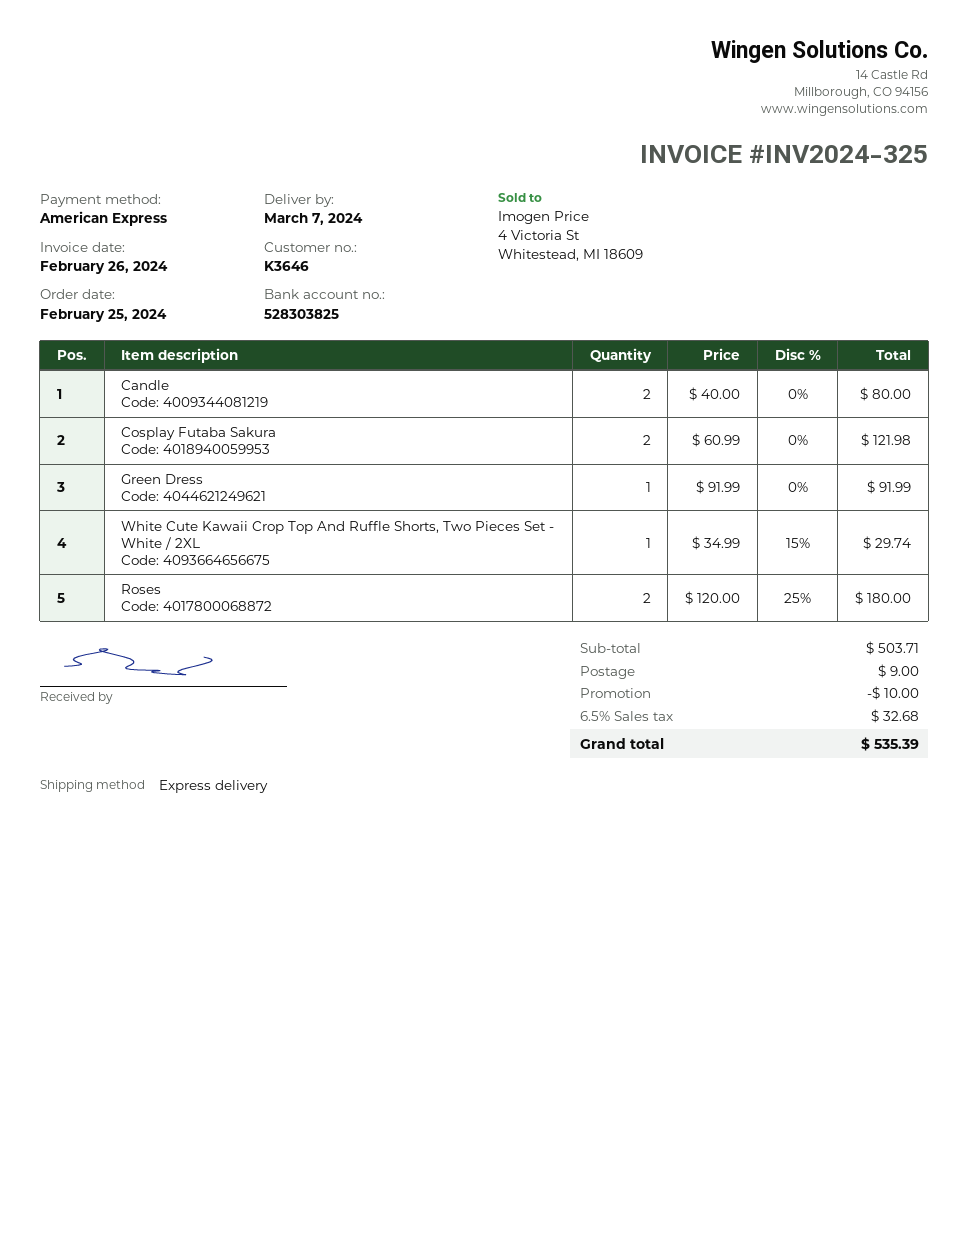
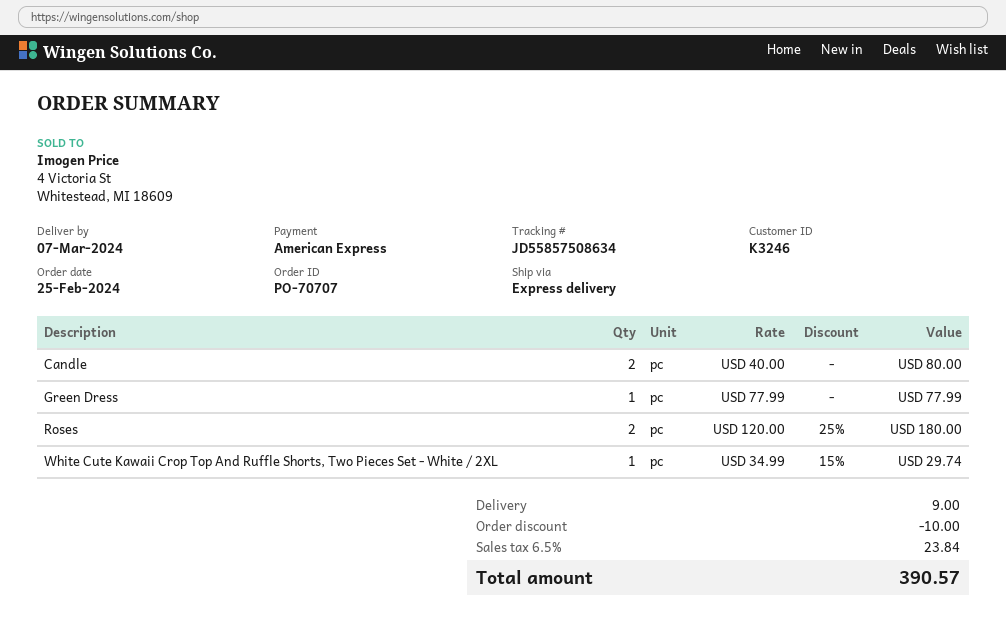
customer number: K3646 -> K3246
Cosplay Futaba Sakura: 2 x 60.99 = 121.98 -> none
Green Dress: 1 x 91.99 = 91.99 -> 1 x 77.99 = 77.99
tax: 6.5% = 32.68 -> 6.5% = 23.84
total: 535.39 -> 390.57

